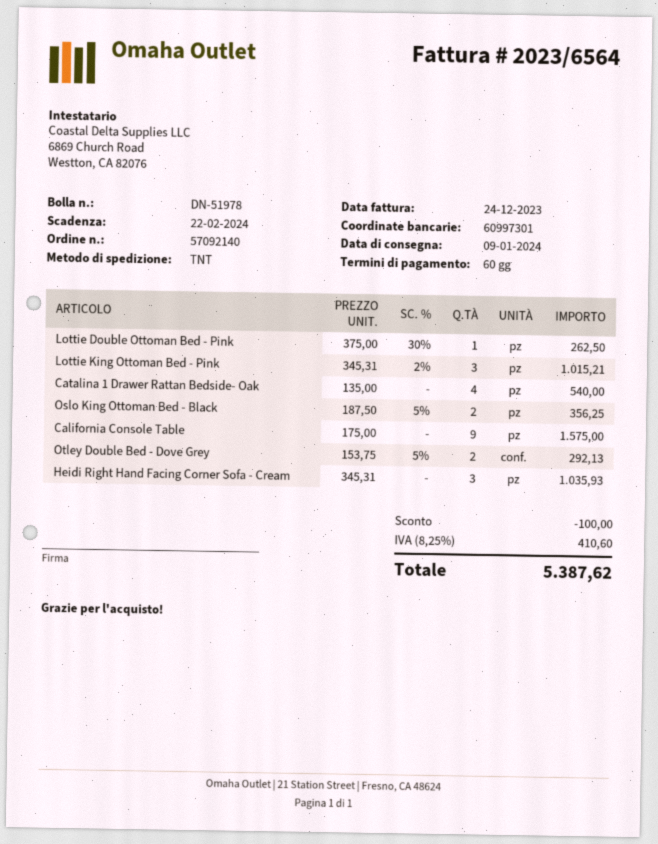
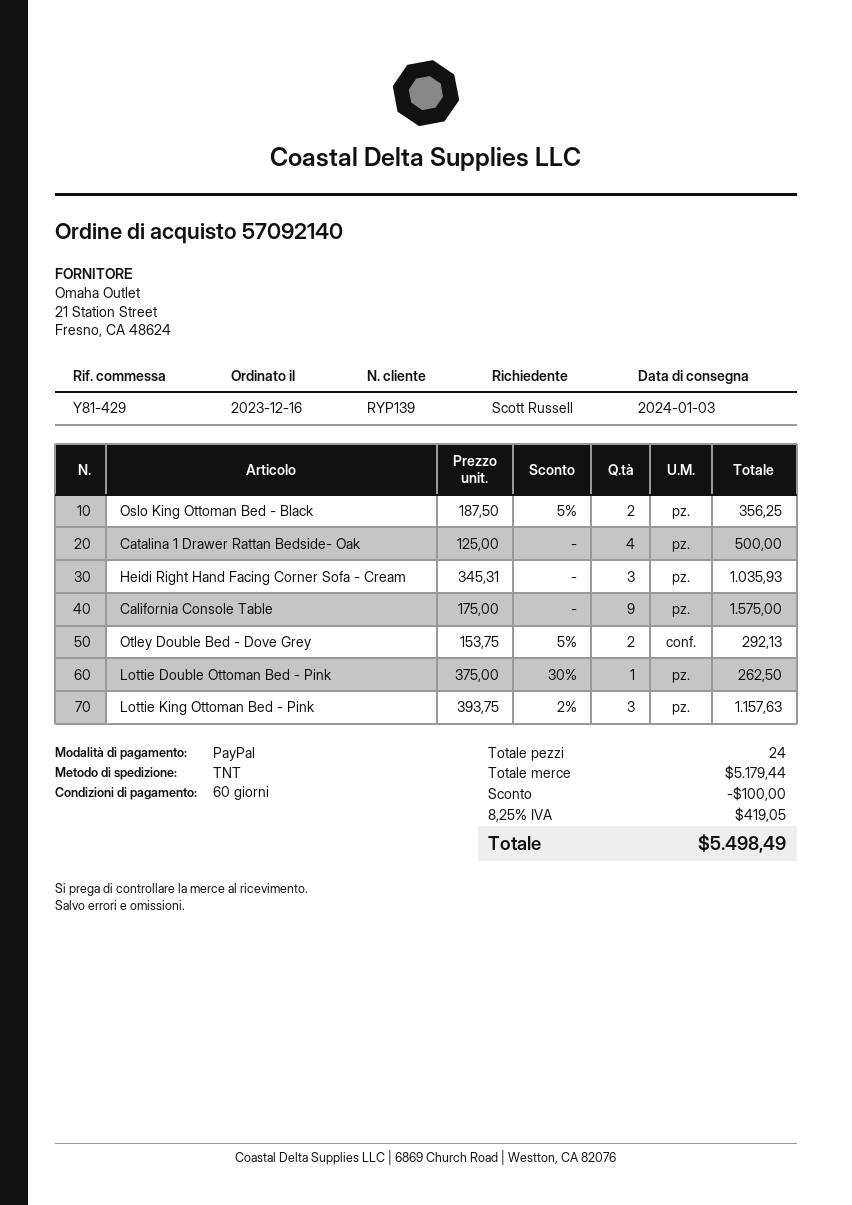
delivery date: 2024-01-09 -> 2024-01-03
Lottie King Ottoman Bed - Pink: 3 x 345.31 - 2% = 1015.21 -> 3 x 393.75 - 2% = 1157.63
Catalina 1 Drawer Rattan Bedside- Oak: 4 x 135.00 = 540.00 -> 4 x 125.00 = 500.00
tax: 8.25% = 410.60 -> 8.25% = 419.05
total: 5387.62 -> 5498.49

